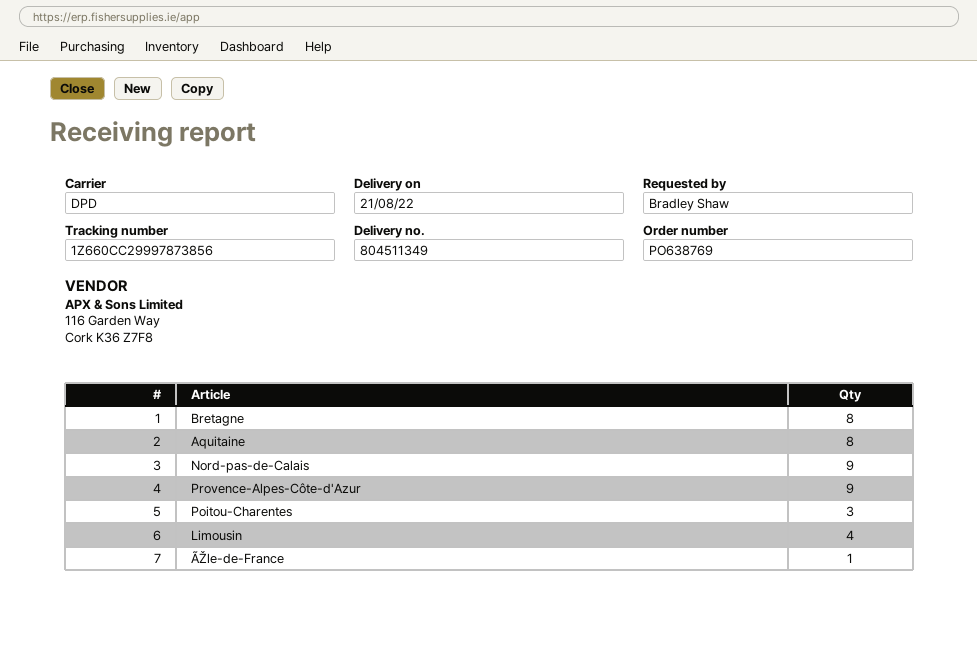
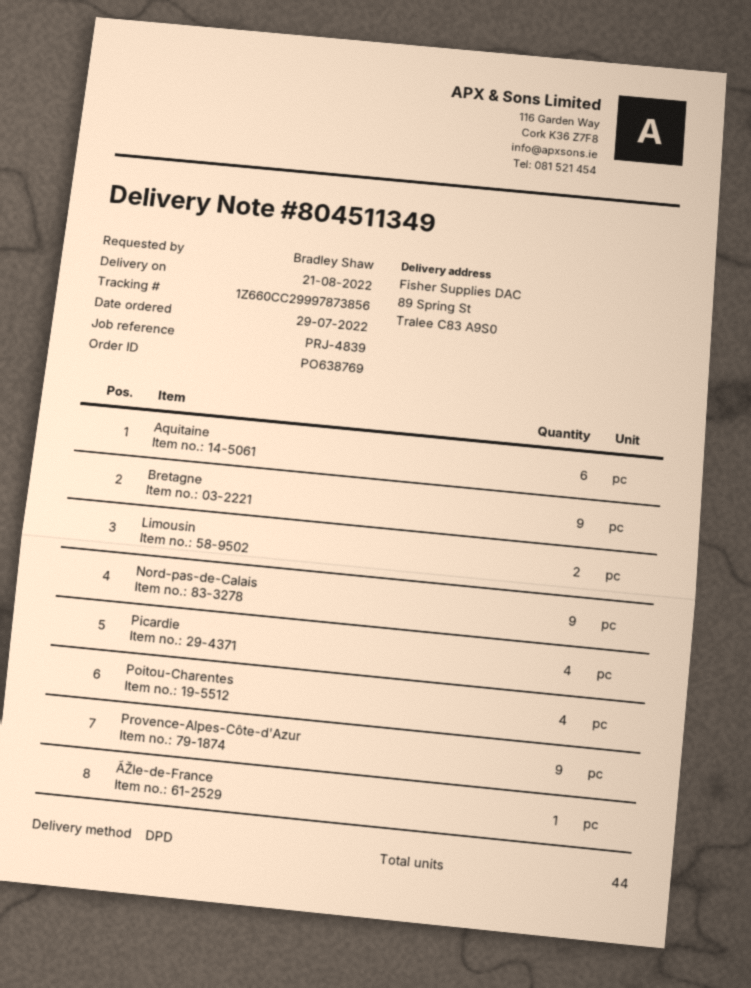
Bretagne: 8 -> 9
Aquitaine: 8 -> 6
Poitou-Charentes: 3 -> 4
Limousin: 4 -> 2
Picardie: none -> 4

